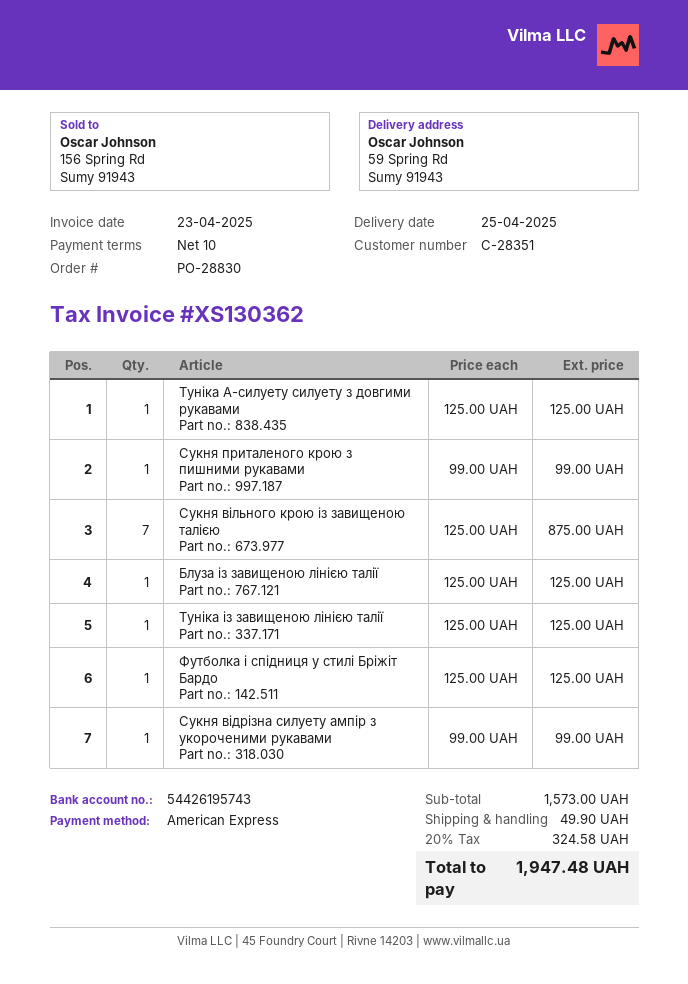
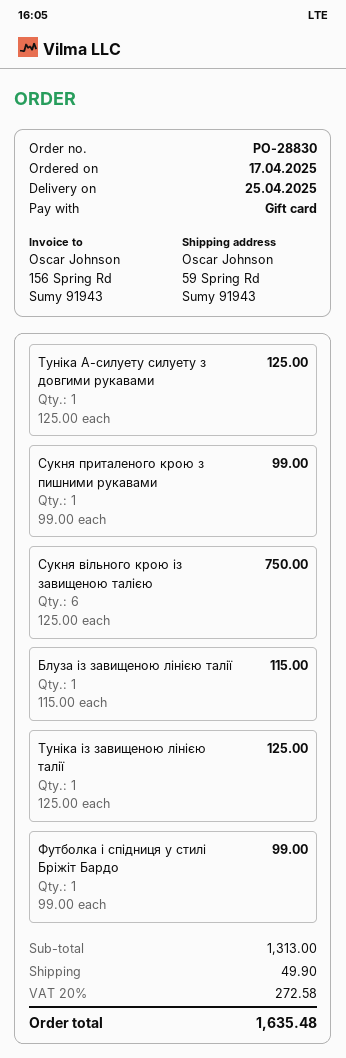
payment method: American Express -> gift card
Сукня вільного крою із завищеною талією: 7 x 125.00 = 875.00 -> 6 x 125.00 = 750.00
Блуза із завищеною лінією талії: 1 x 125.00 = 125.00 -> 1 x 115.00 = 115.00
Футболка і спідниця у стилі Бріжіт Бардо: 1 x 125.00 = 125.00 -> 1 x 99.00 = 99.00
Сукня відрізна силуету ампір з укороченими рукавами: 1 x 99.00 = 99.00 -> none
subtotal: 1573.00 -> 1313.00
tax: 20% = 324.58 -> 20% = 272.58
total: 1947.48 -> 1635.48

